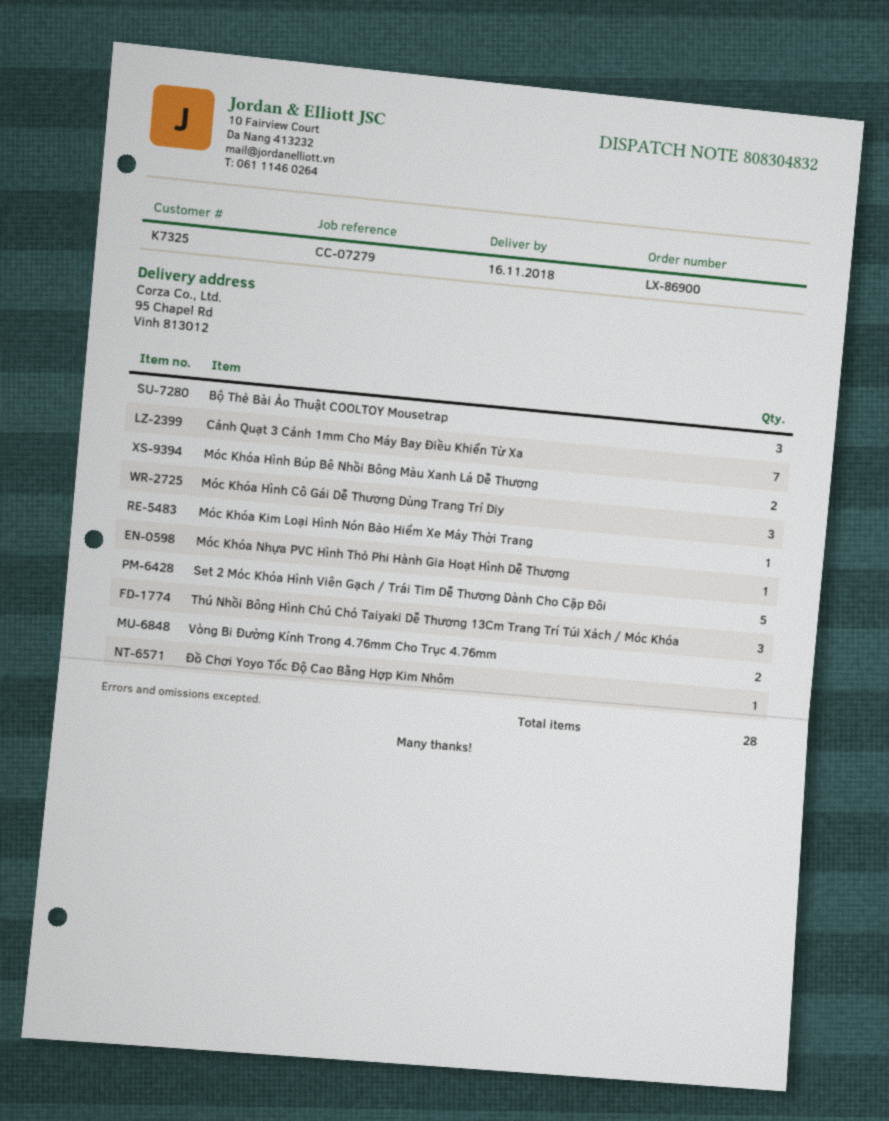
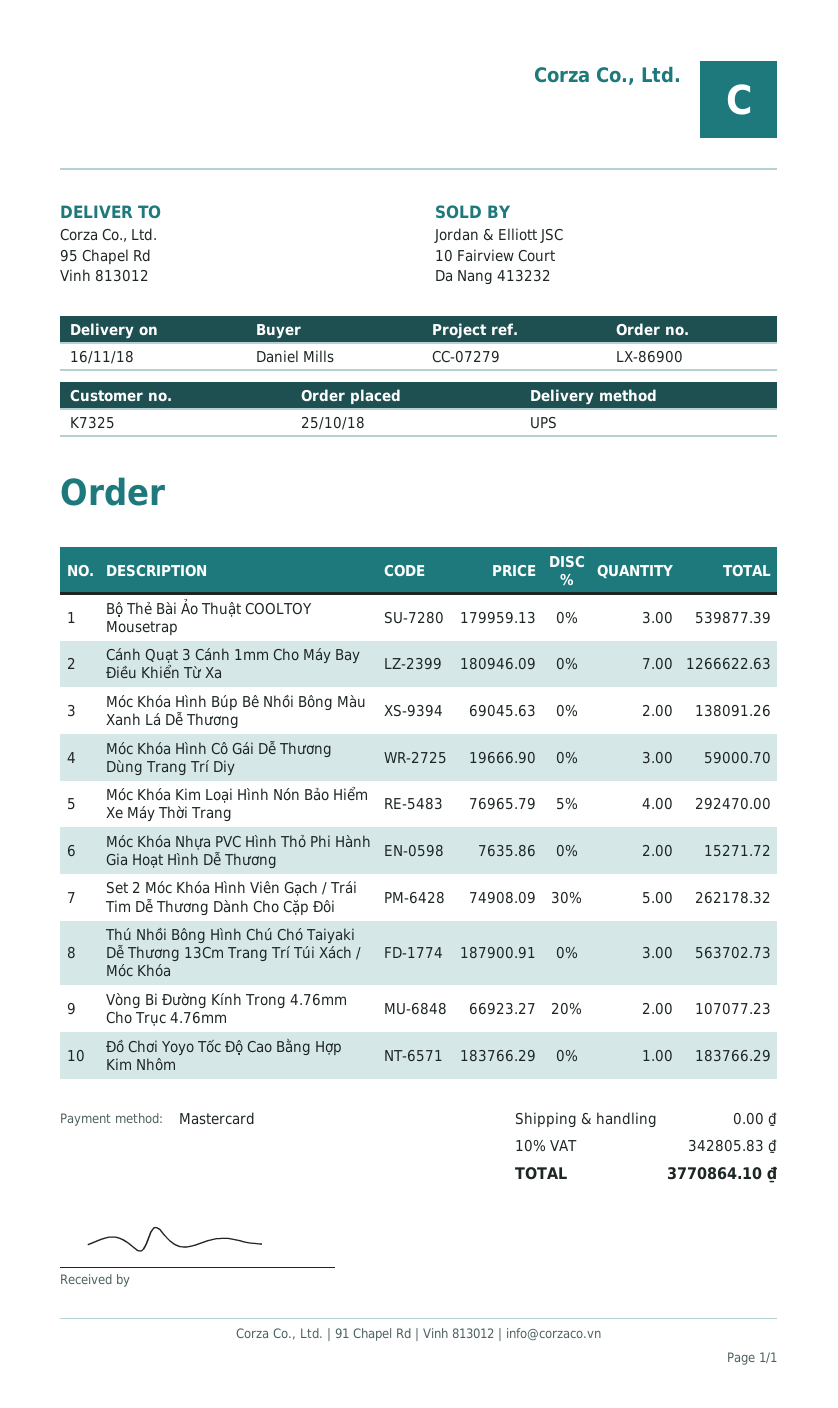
Móc Khóa Kim Loại Hình Nón Bảo Hiểm Xe Máy Thời Trang: 1 -> 4
Móc Khóa Nhựa PVC Hình Thỏ Phi Hành Gia Hoạt Hình Dễ Thương: 1 -> 2

